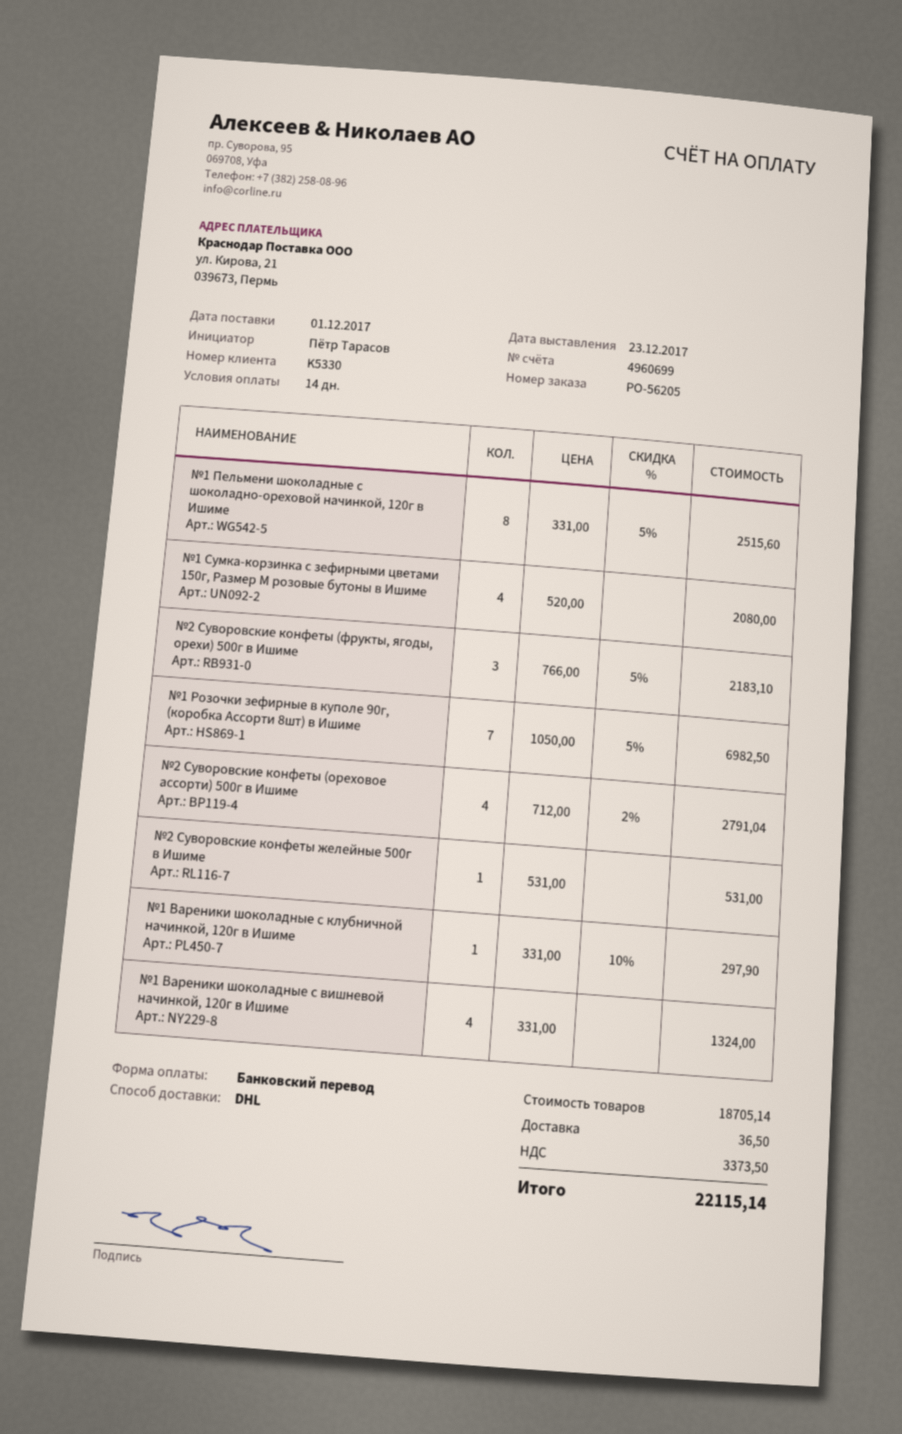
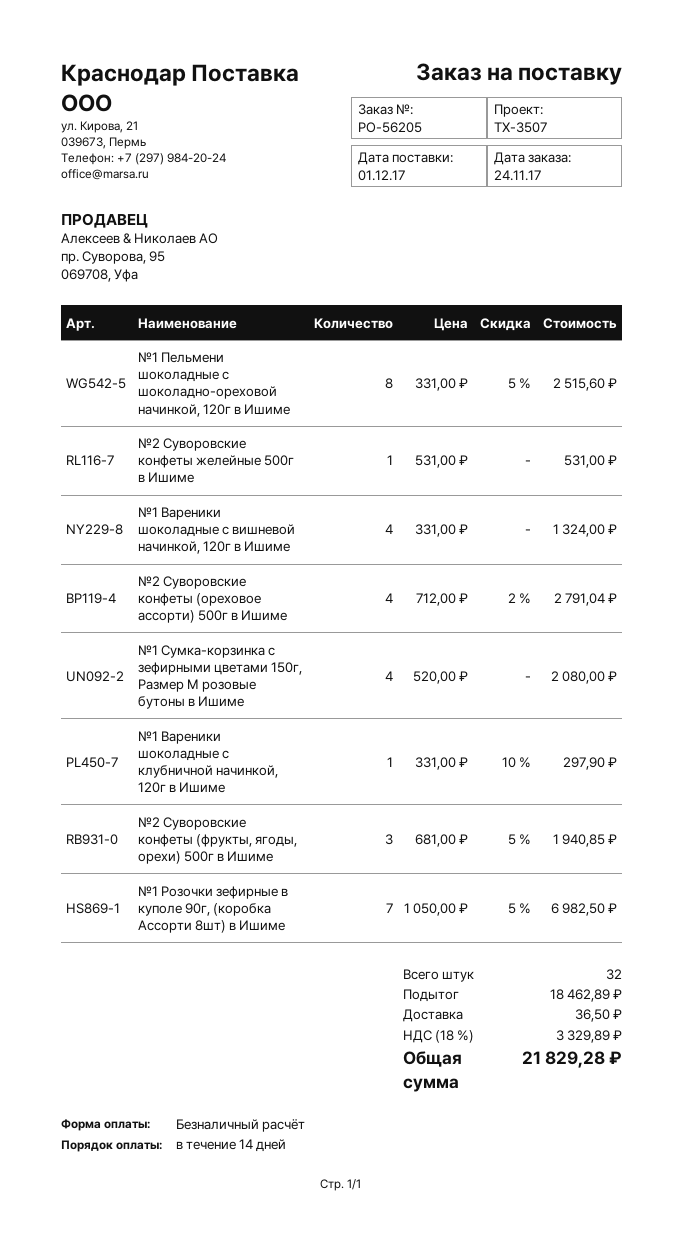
№2 Суворовские конфеты (фрукты, ягоды, орехи) 500г в Ишиме: 3 x 766.00 - 5% = 2183.10 -> 3 x 681.00 - 5% = 1940.85
subtotal: 18705.14 -> 18462.89
tax: 3373.50 -> 3329.89
total: 22115.14 -> 21829.28

